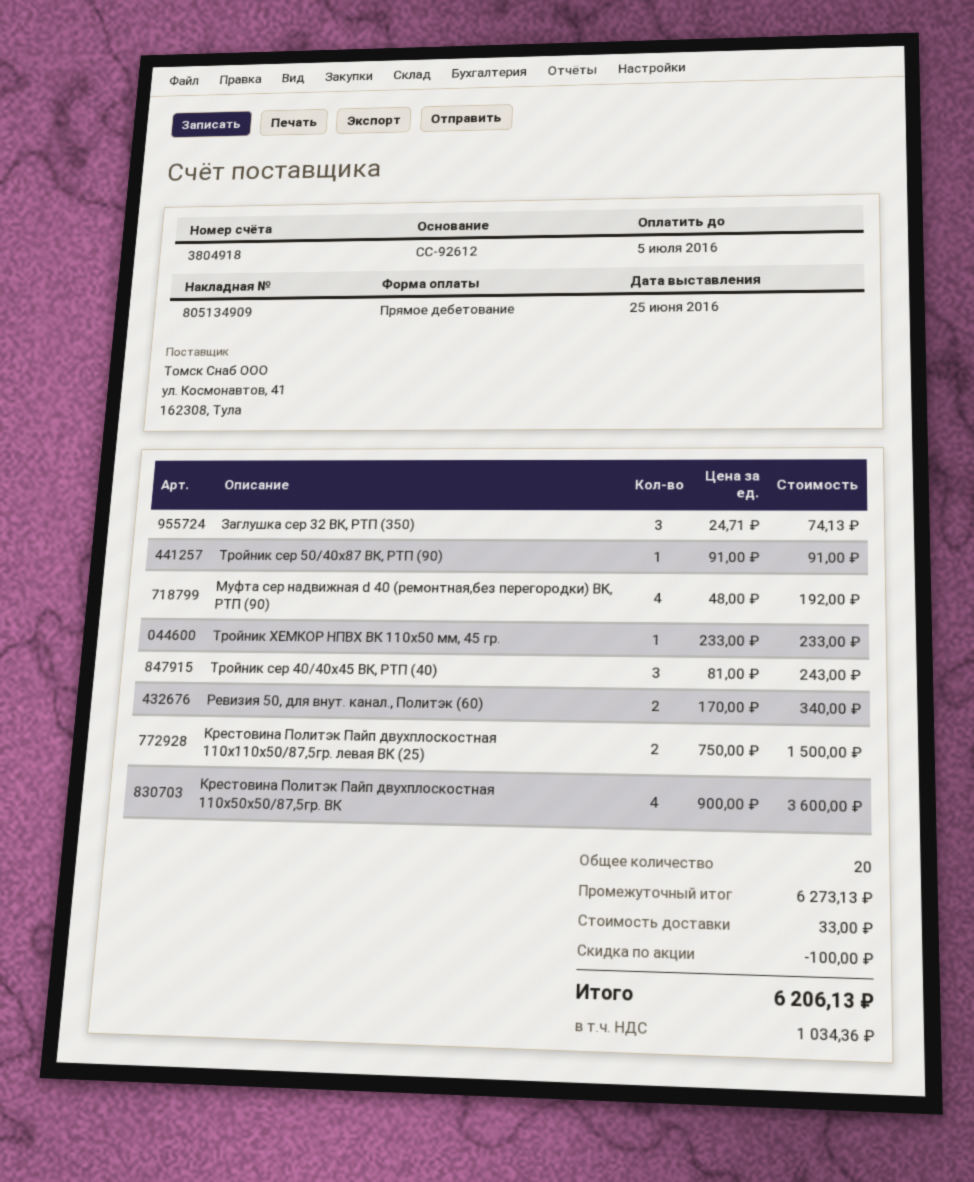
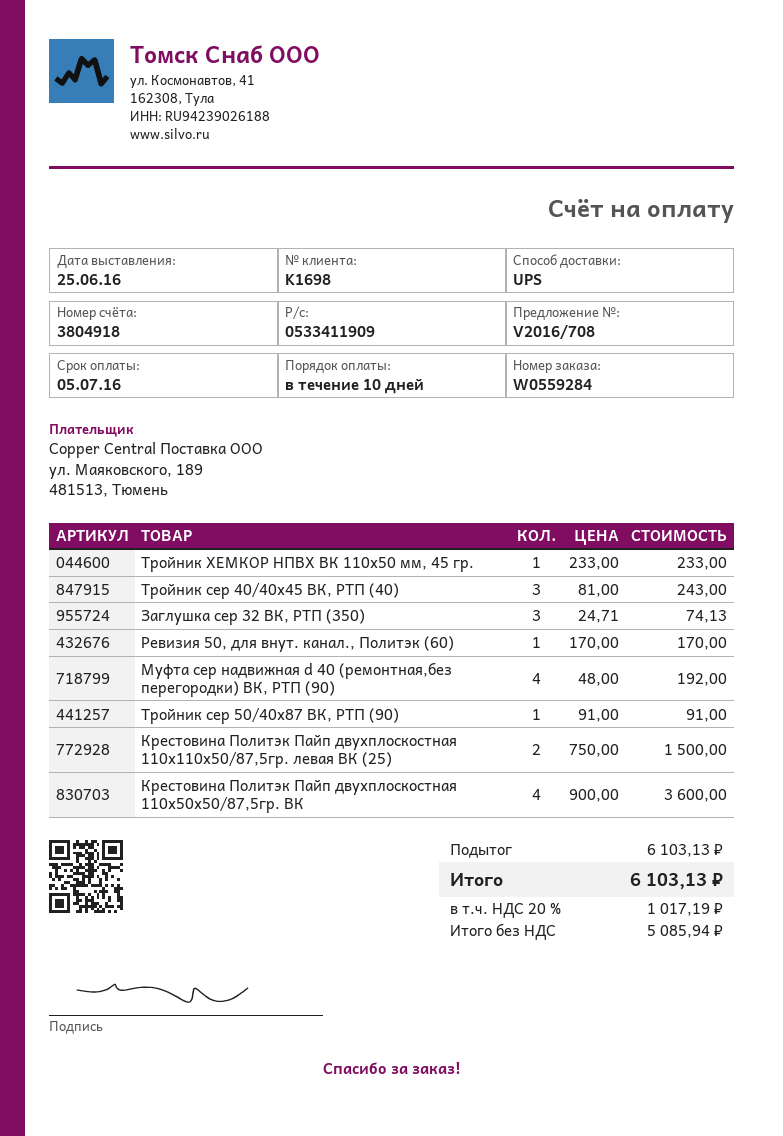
Ревизия 50, для внут. канал., Политэк (60): 2 x 170.00 = 340.00 -> 1 x 170.00 = 170.00
subtotal: 6273.13 -> 6103.13
discount: 100.00 -> none
shipping: 33.00 -> none
tax: 1034.36 -> 1017.19
total: 6206.13 -> 6103.13

